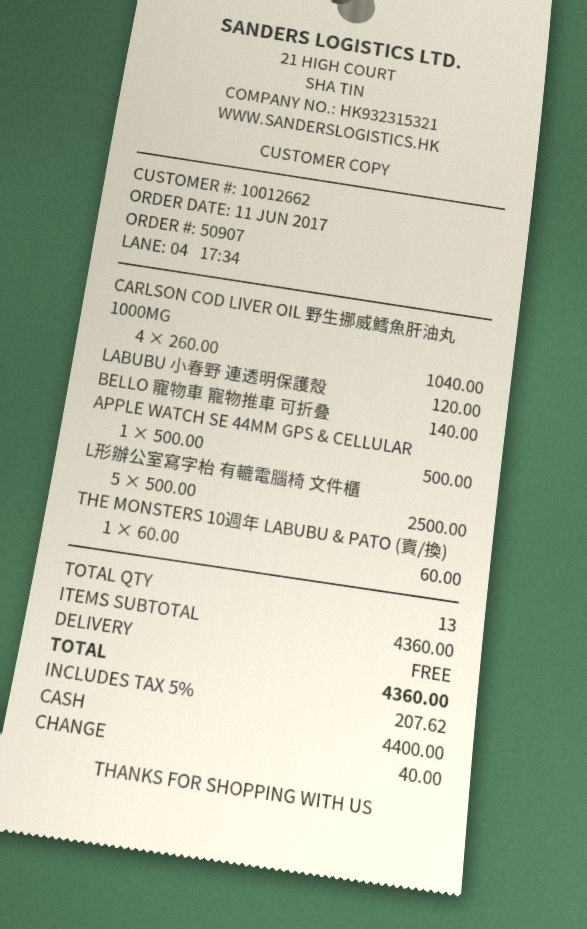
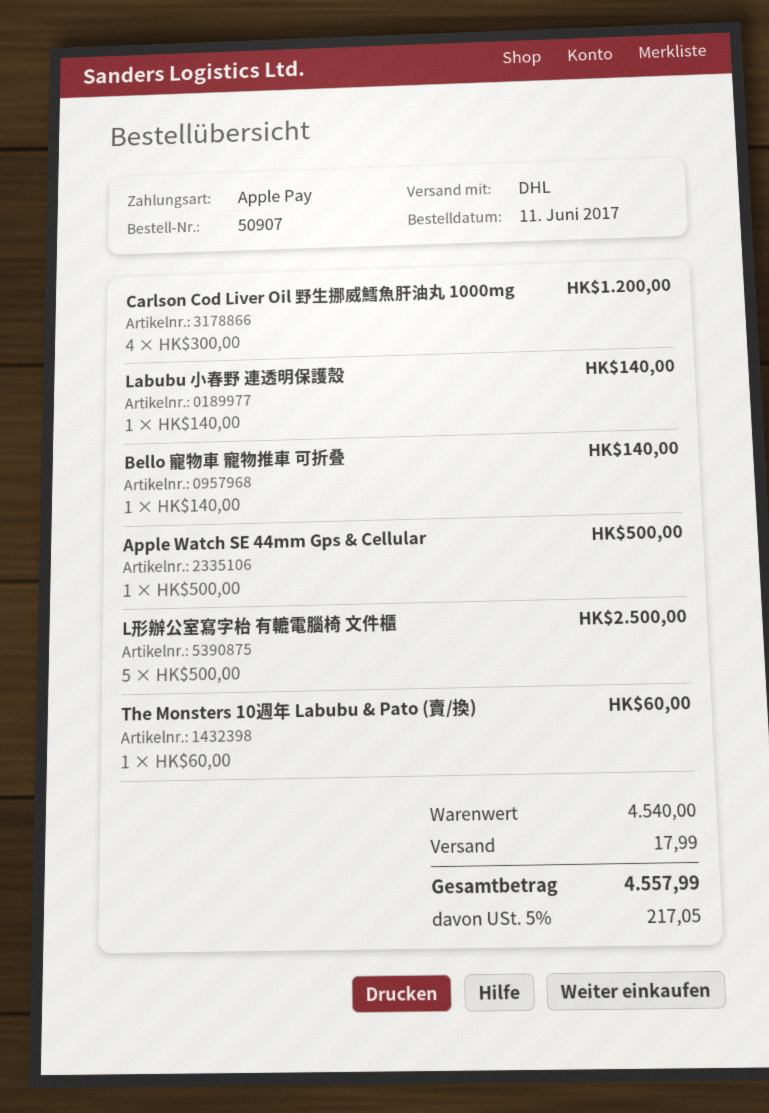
payment method: cash -> Apple Pay
CARLSON COD LIVER OIL 野生挪威鱈魚肝油丸 1000MG: 4 x 260.00 = 1040.00 -> 4 x 300.00 = 1200.00
LABUBU 小春野 連透明保護殼: 1 x 120.00 = 120.00 -> 1 x 140.00 = 140.00
subtotal: 4360.00 -> 4540.00
shipping: 0.00 -> 17.99
tax: 5% = 207.62 -> 5% = 217.05
total: 4360.00 -> 4557.99

